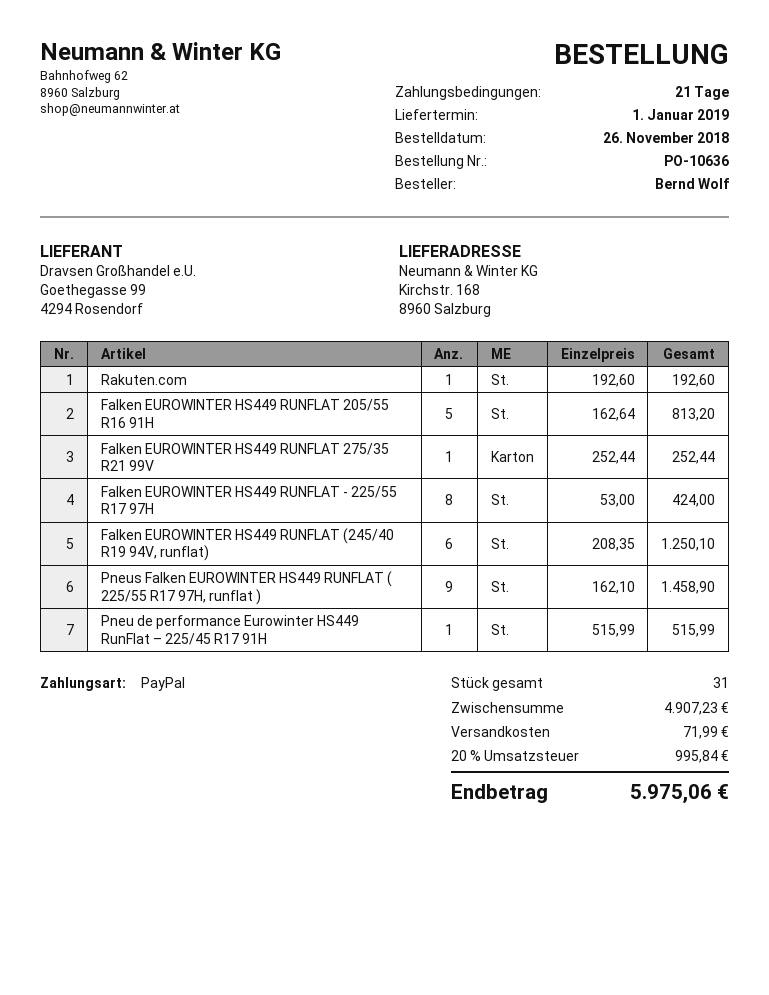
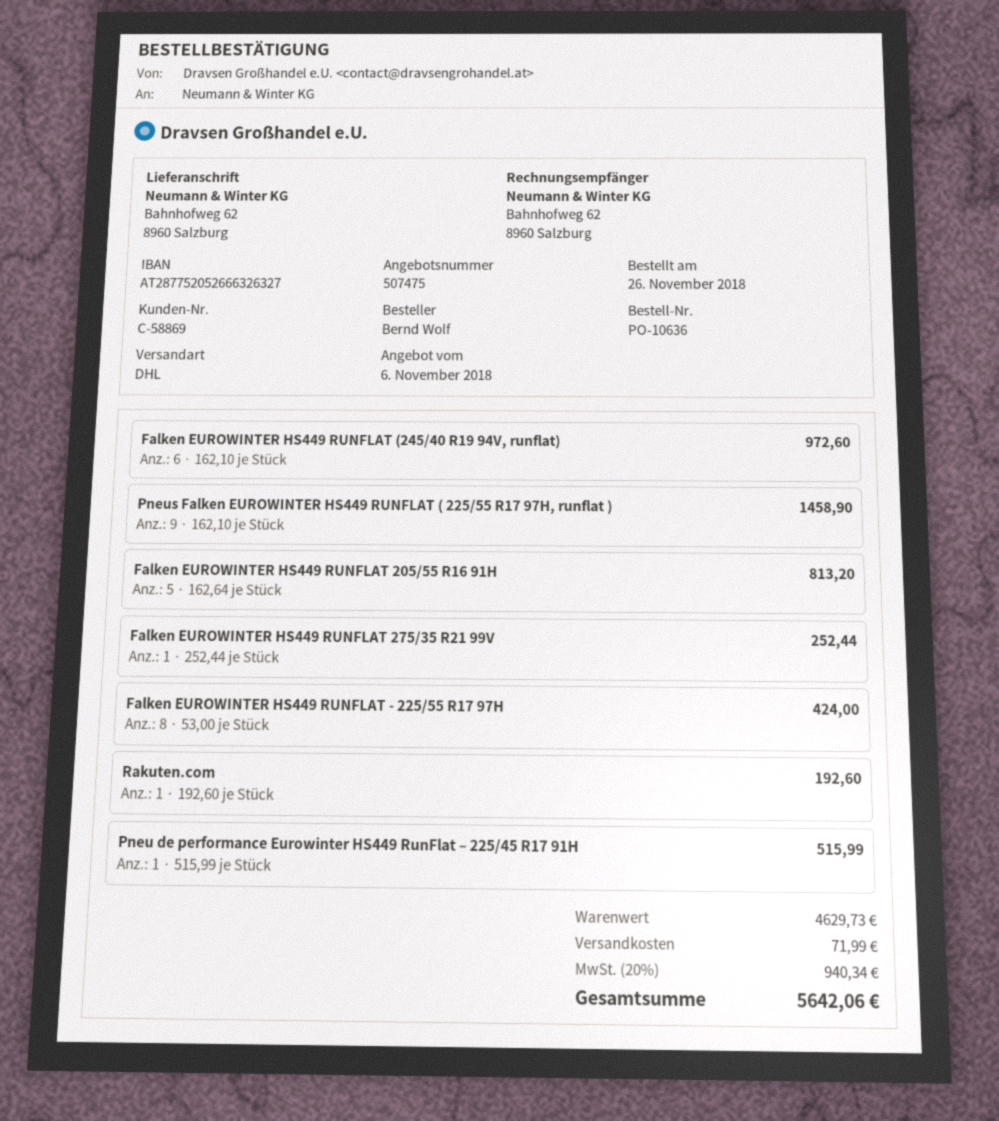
ship to: Kirchstr. 168, 8960 Salzburg -> Bahnhofweg 62, 8960 Salzburg
Falken EUROWINTER HS449 RUNFLAT (245/40 R19 94V, runflat): 6 x 208.35 = 1250.10 -> 6 x 162.10 = 972.60
subtotal: 4907.23 -> 4629.73
tax: 20% = 995.84 -> 20% = 940.34
total: 5975.06 -> 5642.06

